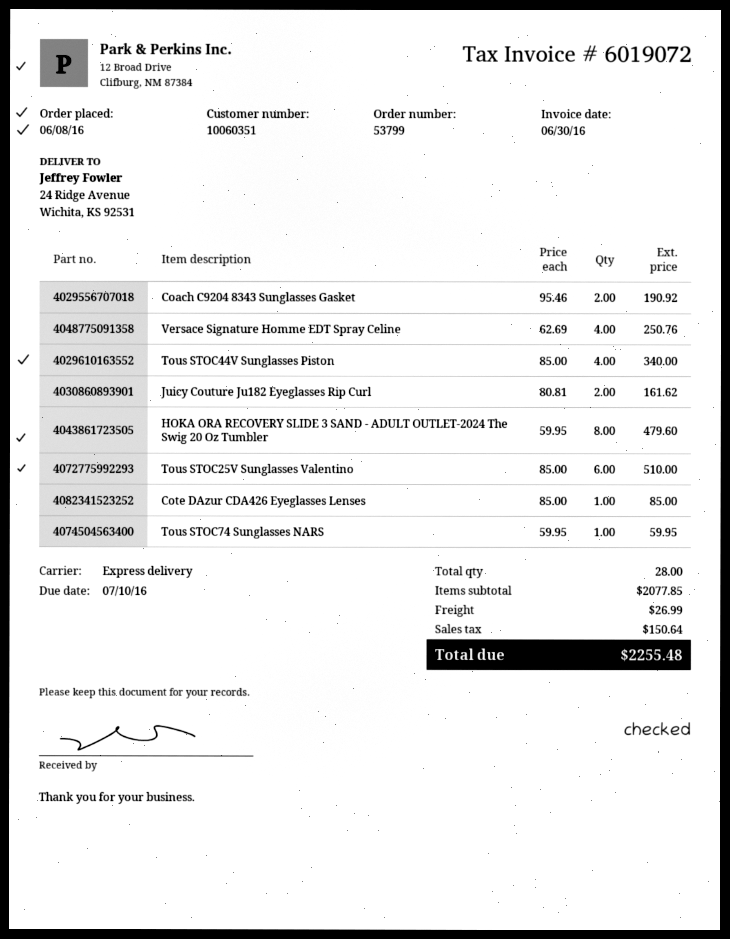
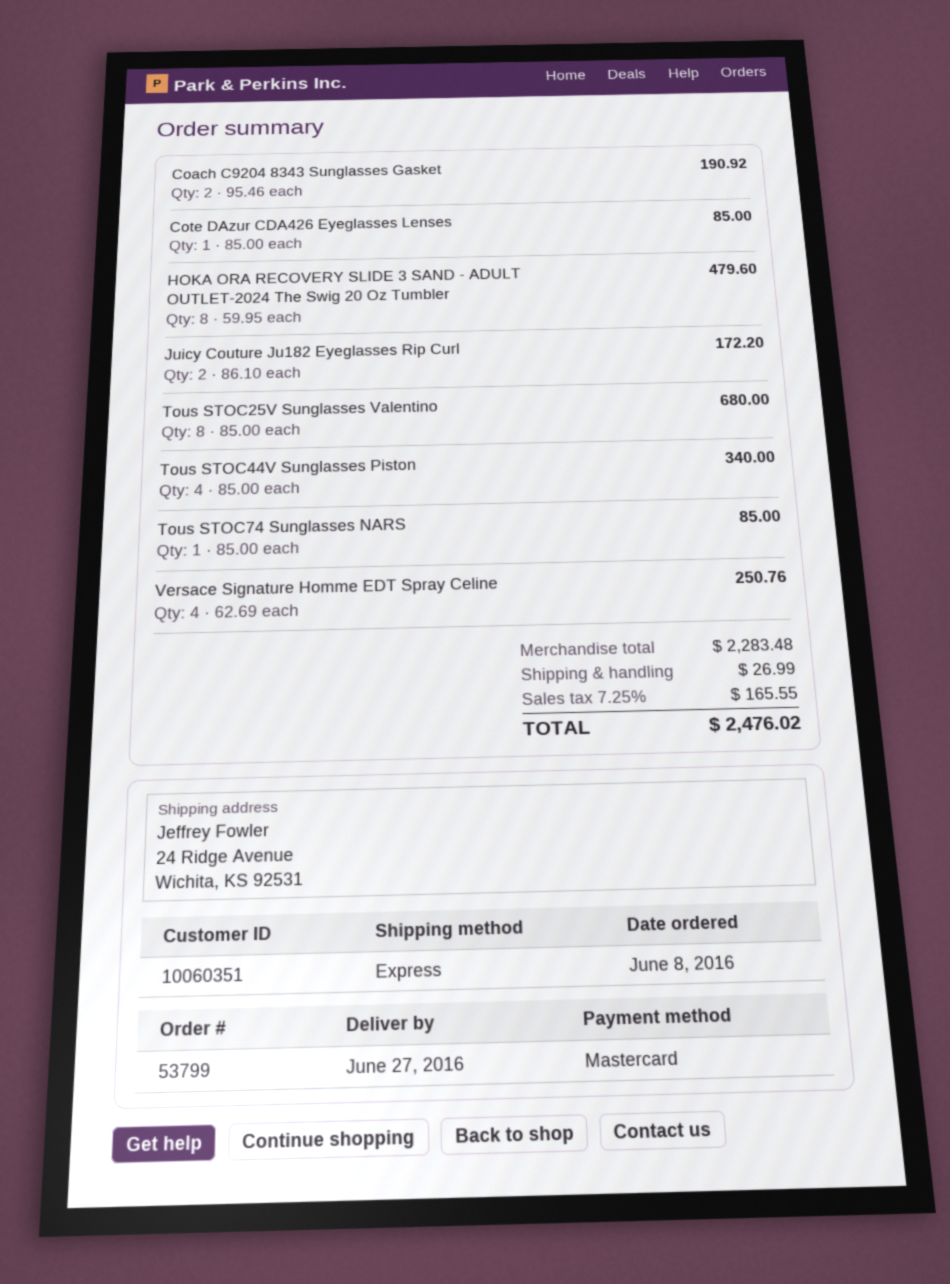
Juicy Couture Ju182 Eyeglasses Rip Curl: 2 x 80.81 = 161.62 -> 2 x 86.10 = 172.20
Tous STOC25V Sunglasses Valentino: 6 x 85.00 = 510.00 -> 8 x 85.00 = 680.00
Tous STOC74 Sunglasses NARS: 1 x 59.95 = 59.95 -> 1 x 85.00 = 85.00
subtotal: 2077.85 -> 2283.48
tax: 150.64 -> 165.55
total: 2255.48 -> 2476.02

